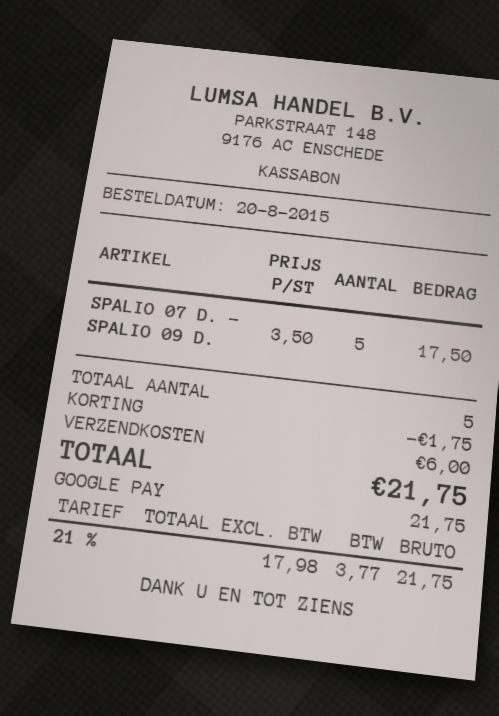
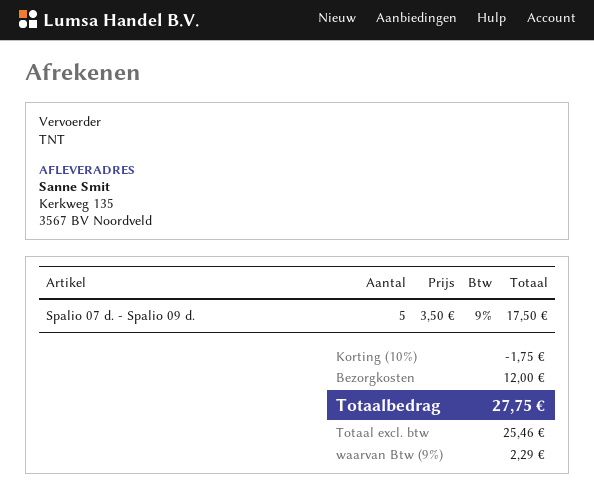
shipping: 6.00 -> 12.00
net: 17.98 -> 25.46
tax: 21% = 3.77 -> 9% = 2.29
total: 21.75 -> 27.75

